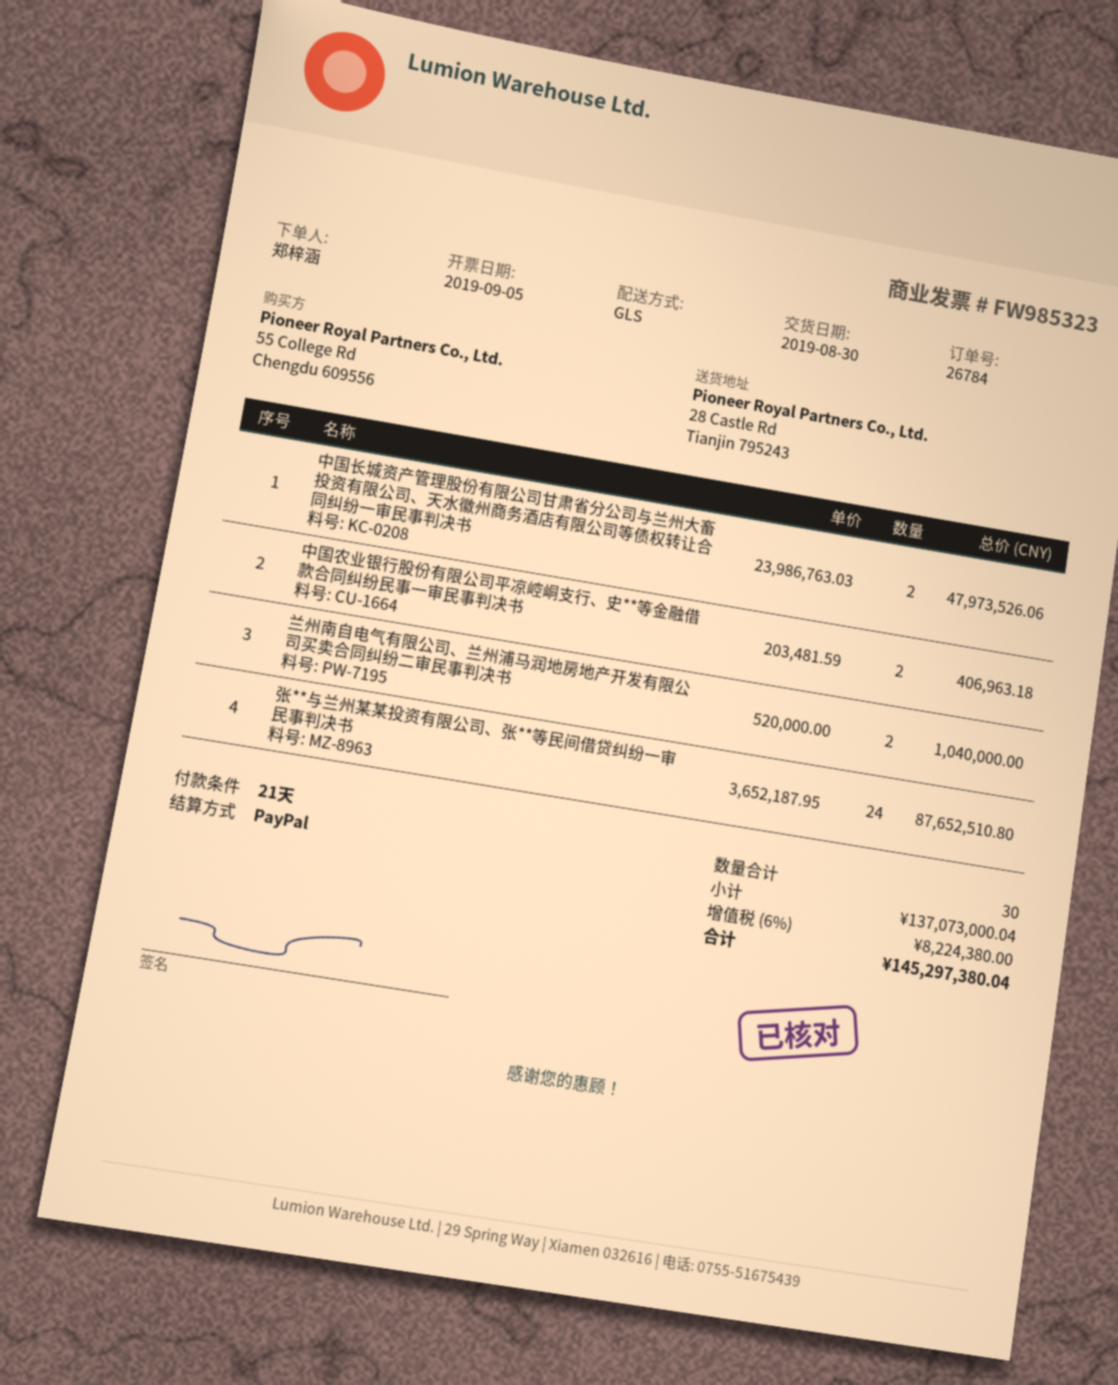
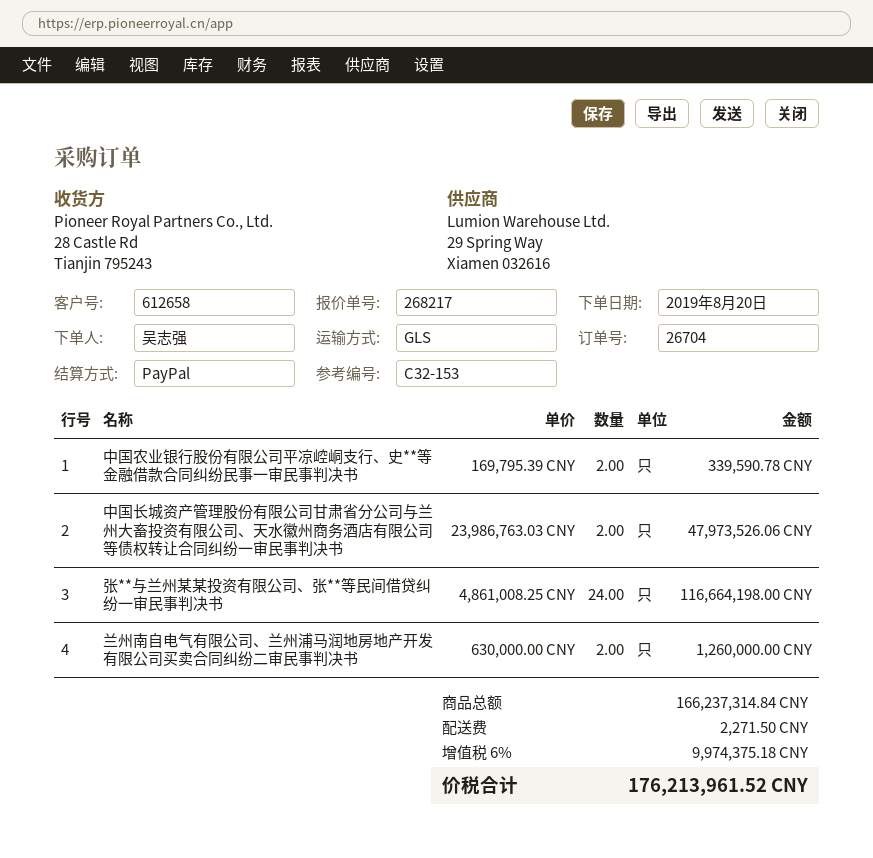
order number: 26784 -> 26704
ordered by: 郑梓涵 -> 吴志强
中国农业银行股份有限公司平凉崆峒支行、史**等金融借款合同纠纷民事一审民事判决书: 2 x 203481.59 = 406963.18 -> 2 x 169795.39 = 339590.78
兰州南自电气有限公司、兰州浦马润地房地产开发有限公司买卖合同纠纷二审民事判决书: 2 x 520000.00 = 1040000.00 -> 2 x 630000.00 = 1260000.00
张**与兰州某某投资有限公司、张**等民间借贷纠纷一审民事判决书: 24 x 3652187.95 = 87652510.80 -> 24 x 4861008.25 = 116664198.00
subtotal: 137073000.04 -> 166237314.84
shipping: none -> 2271.50
tax: 6% = 8224380.00 -> 6% = 9974375.18
total: 145297380.04 -> 176213961.52

